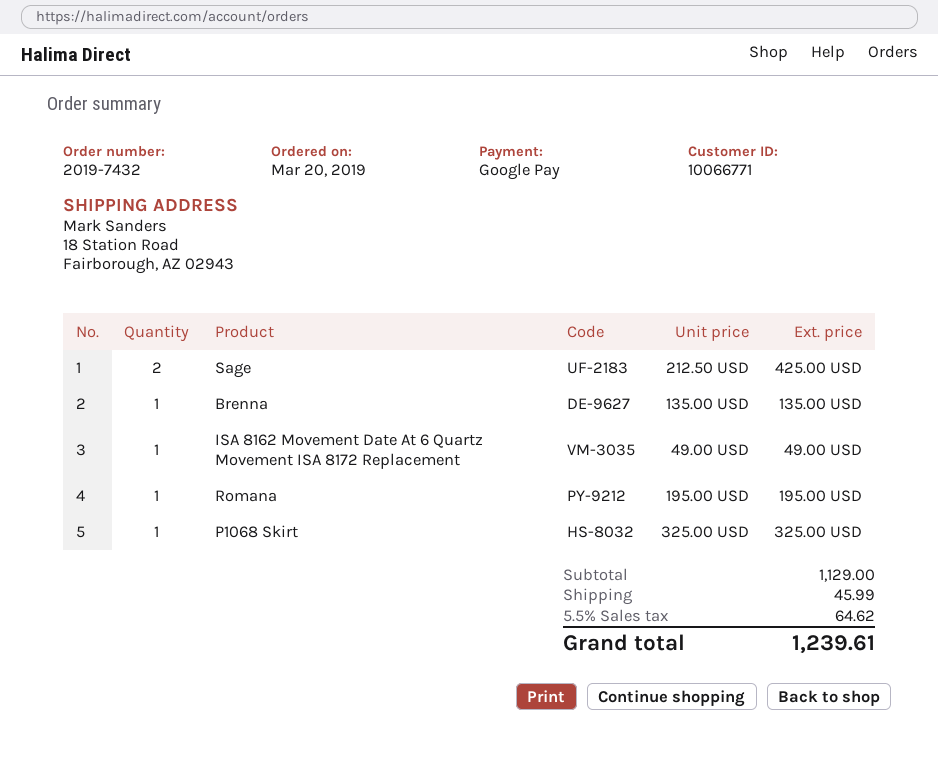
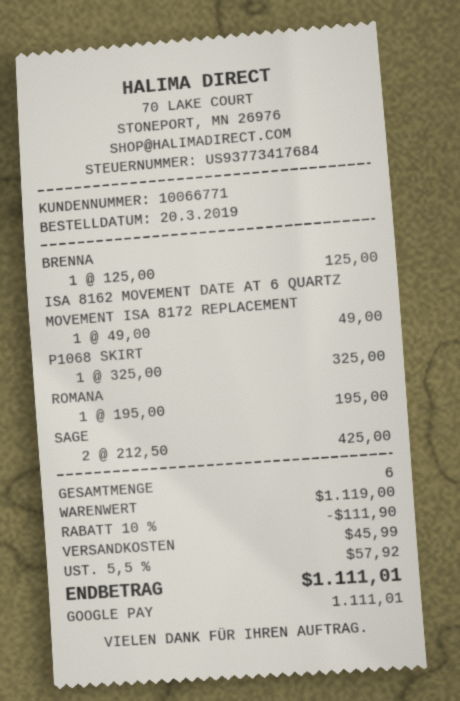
Brenna: 1 x 135.00 = 135.00 -> 1 x 125.00 = 125.00
subtotal: 1129.00 -> 1119.00
discount: none -> 10% = 111.90
tax: 5.5% = 64.62 -> 5.5% = 57.92
total: 1239.61 -> 1111.01

